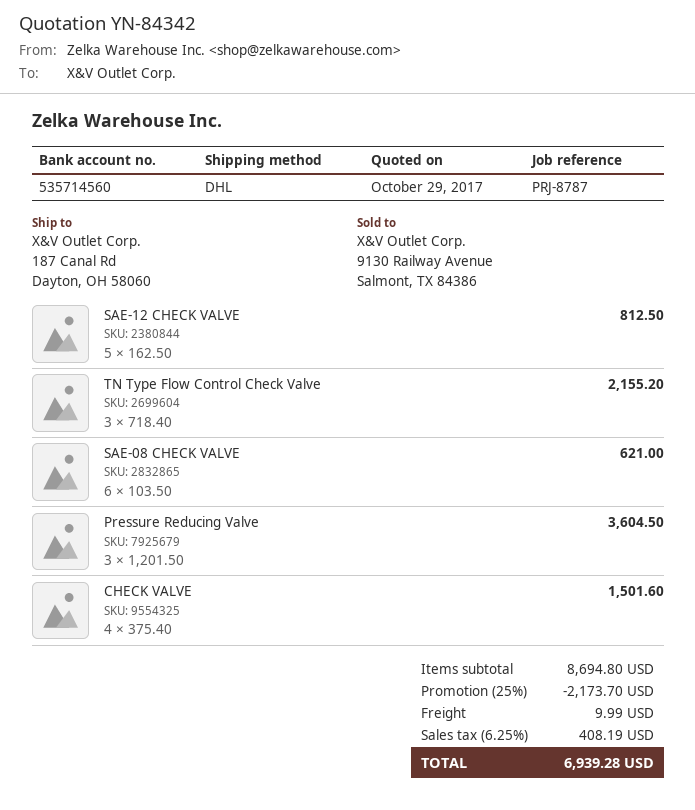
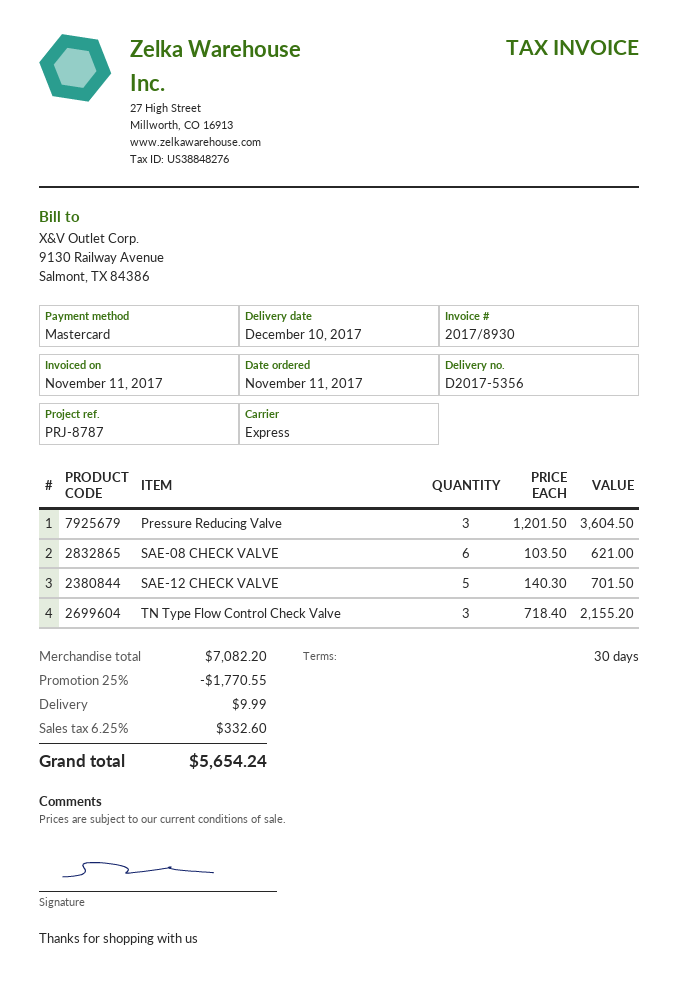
shipping method: DHL -> express
SAE-12 CHECK VALVE: 5 x 162.50 = 812.50 -> 5 x 140.30 = 701.50
CHECK VALVE: 4 x 375.40 = 1501.60 -> none
subtotal: 8694.80 -> 7082.20
discount: 25% = 2173.70 -> 25% = 1770.55
tax: 6.25% = 408.19 -> 6.25% = 332.60
total: 6939.28 -> 5654.24

